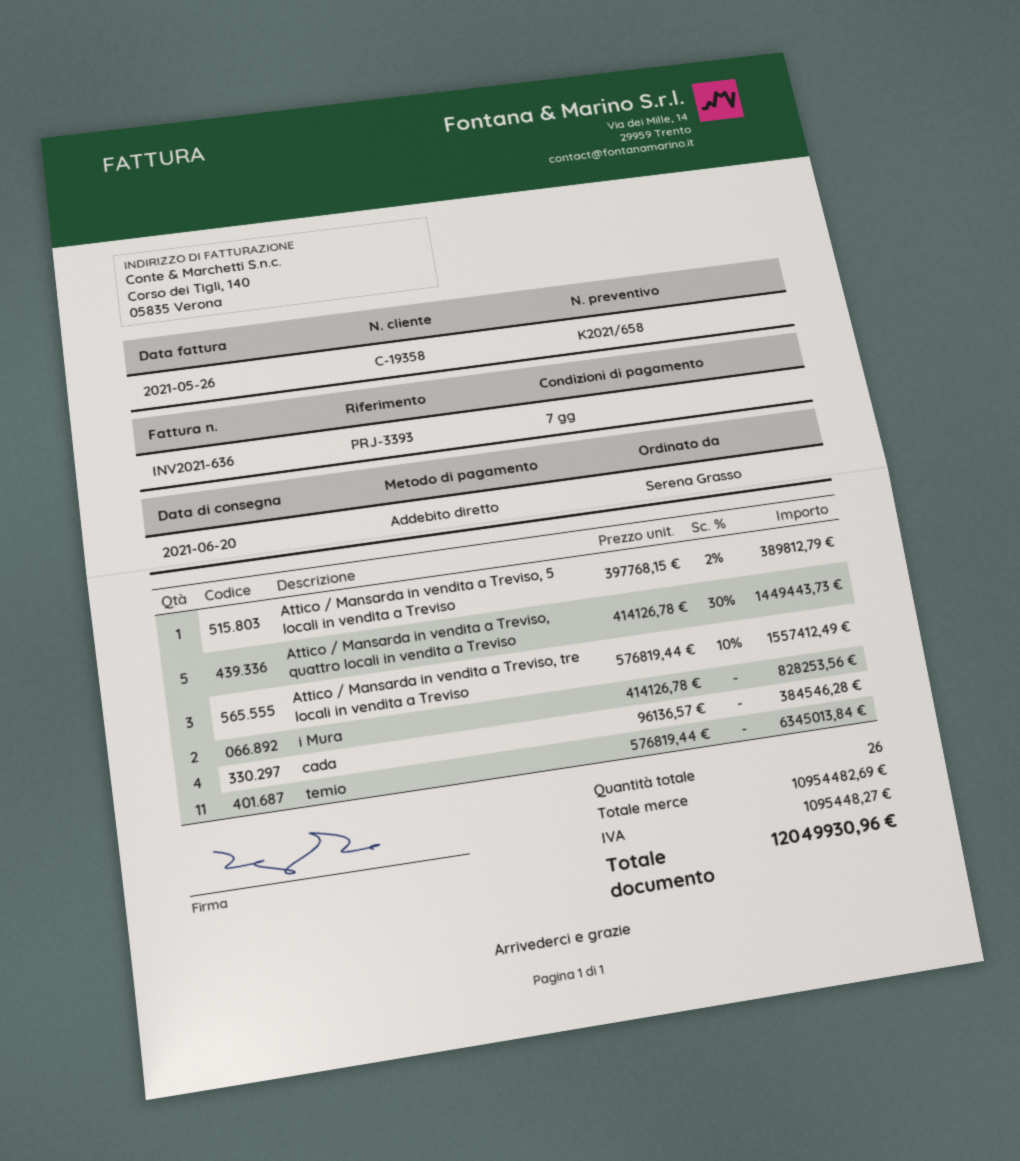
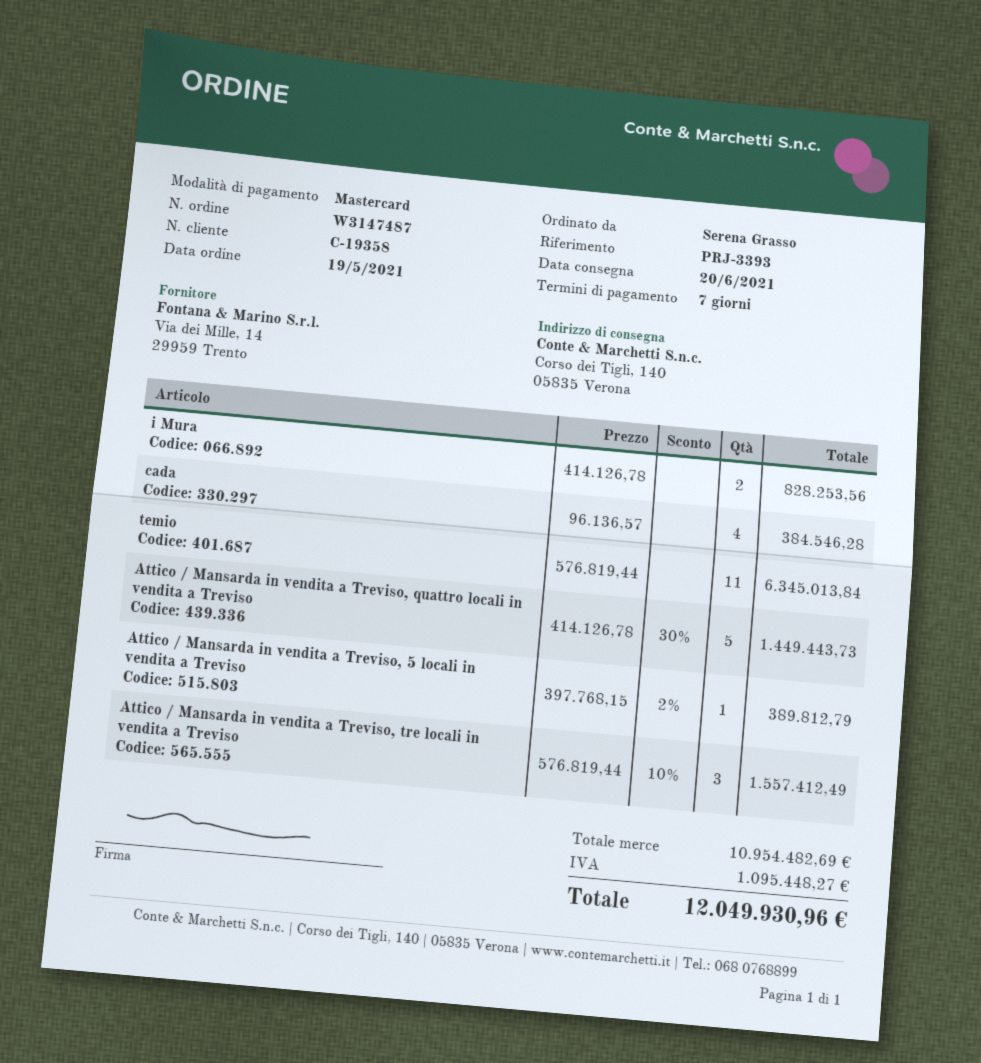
payment method: direct debit -> Mastercard

